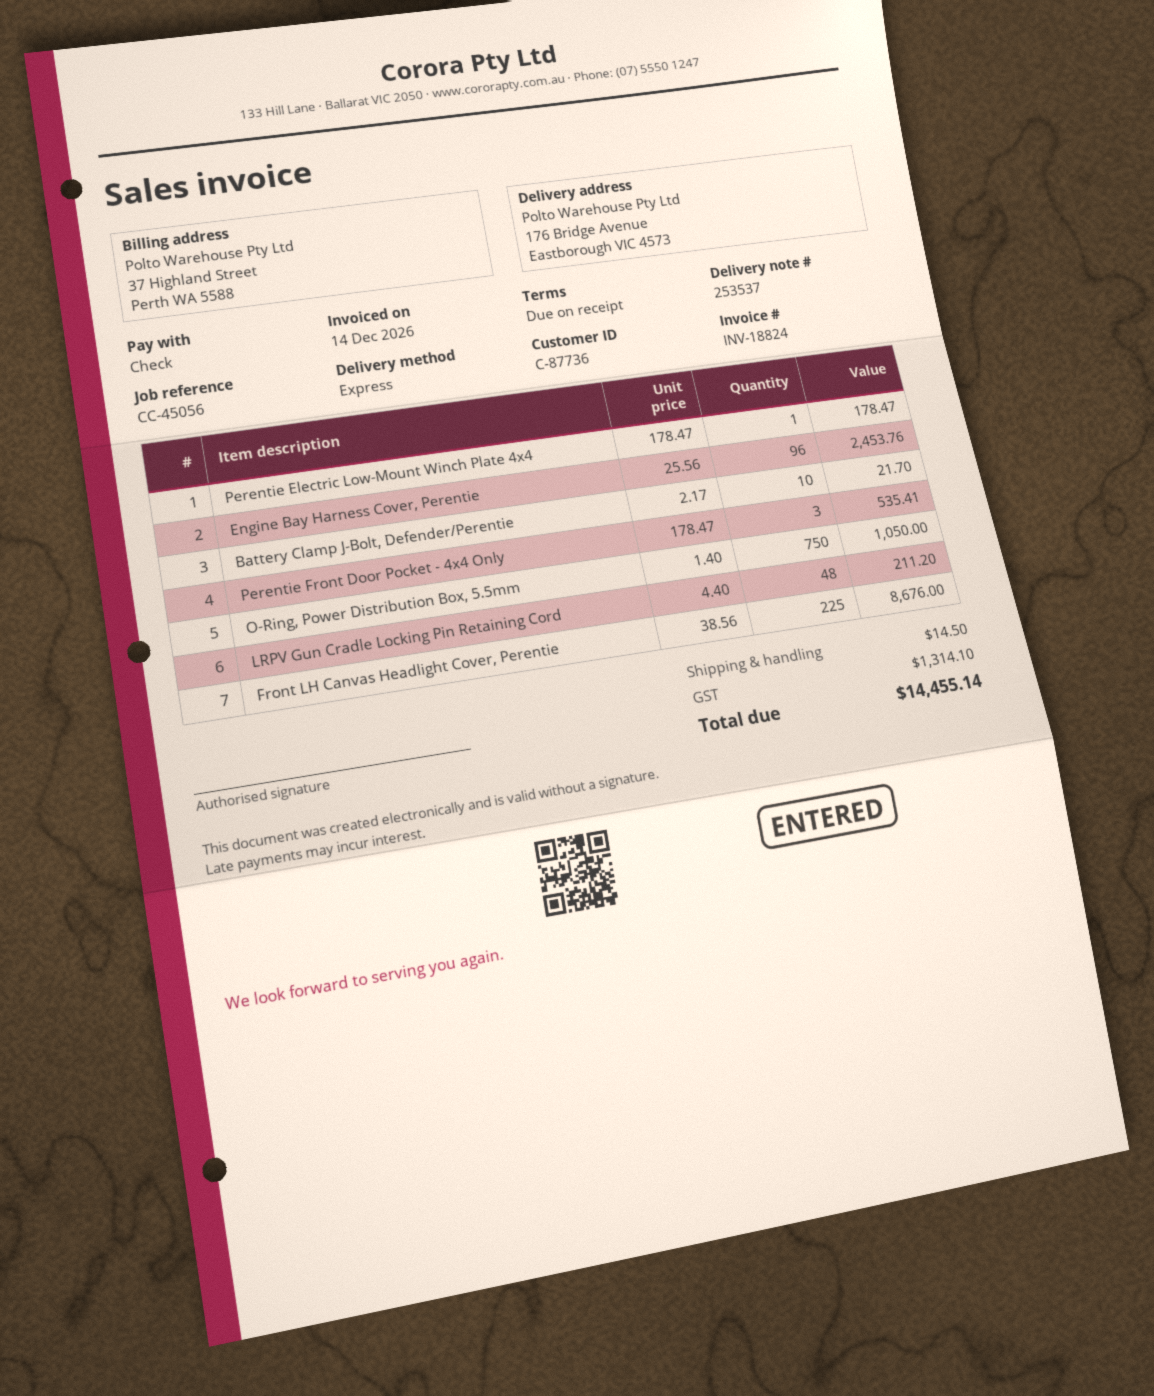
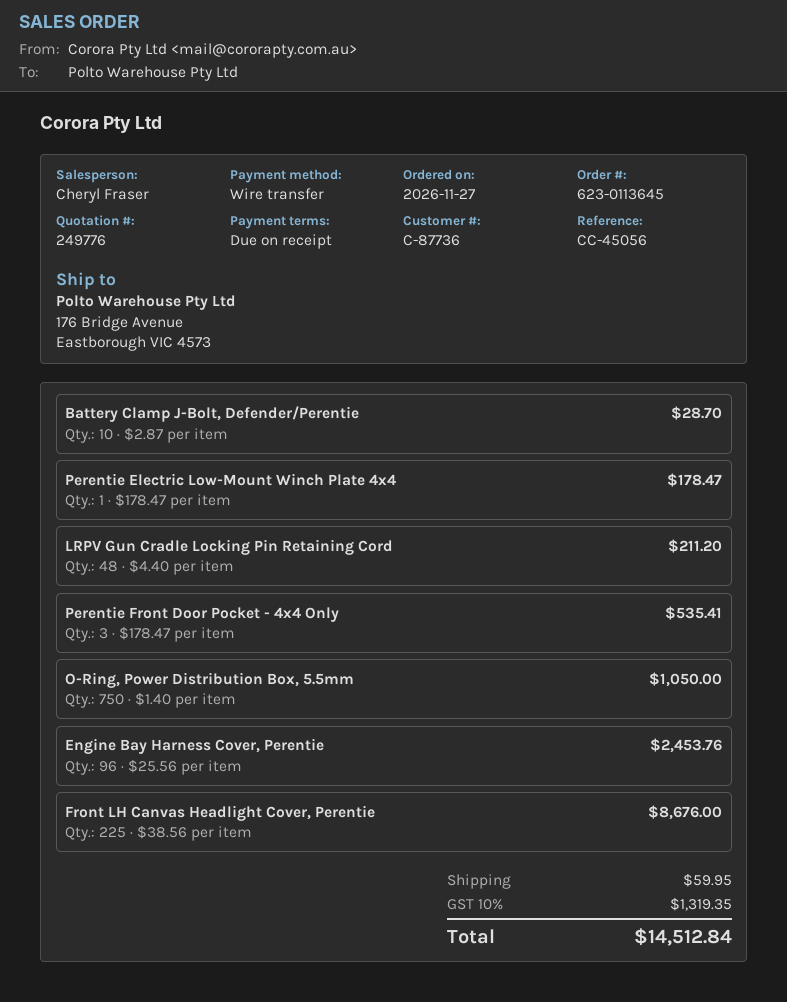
payment method: cheque -> bank transfer
Battery Clamp J-Bolt, Defender/Perentie: 10 x 2.17 = 21.70 -> 10 x 2.87 = 28.70
shipping: 14.50 -> 59.95
tax: 1314.10 -> 1319.35
total: 14455.14 -> 14512.84

